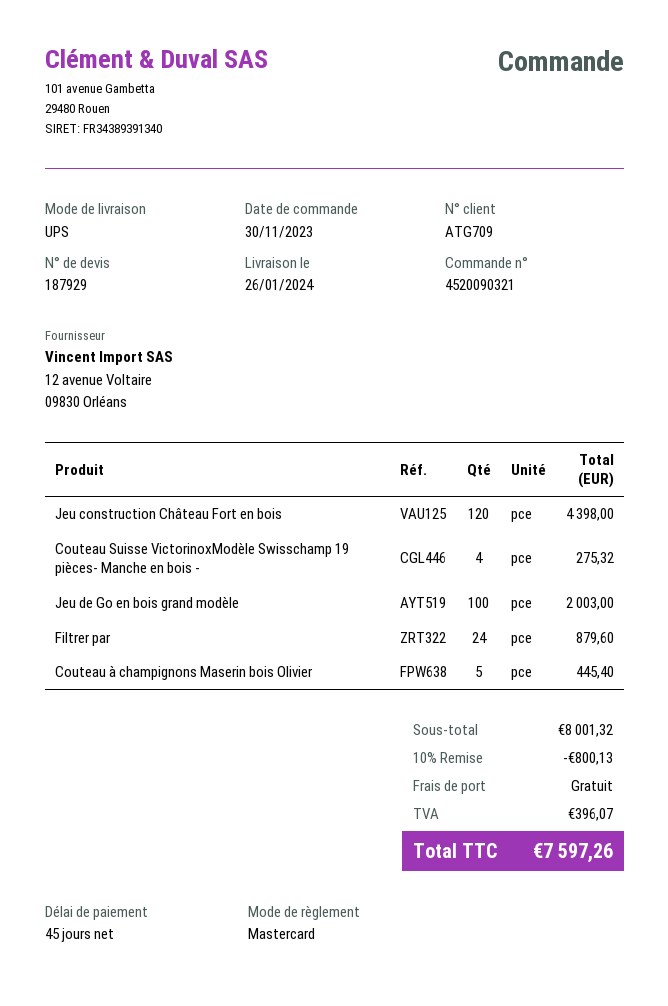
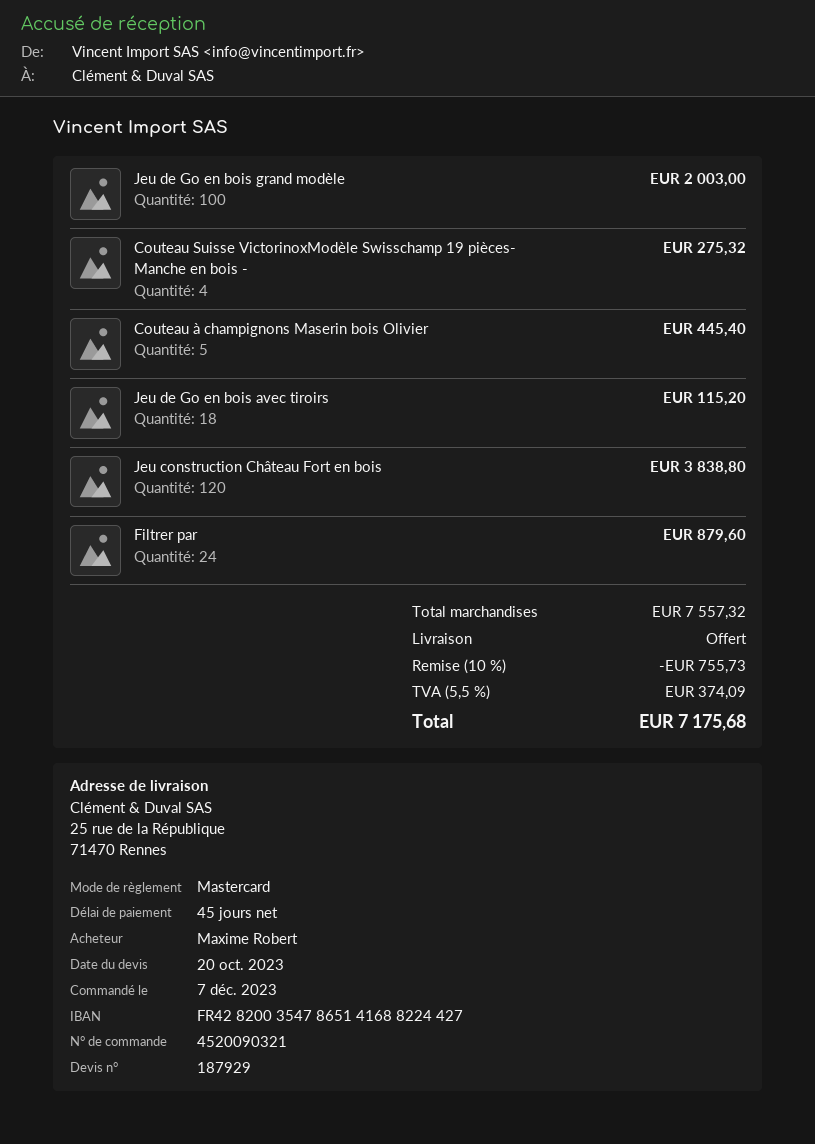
order date: 2023-11-30 -> 2023-12-07
Jeu construction Château Fort en bois: 120 for 4398.00 -> 120 for 3838.80
Jeu de Go en bois avec tiroirs: none -> 18 for 115.20
subtotal: 8001.32 -> 7557.32
discount: 10% = 800.13 -> 10% = 755.73
tax: 396.07 -> 374.09
total: 7597.26 -> 7175.68

